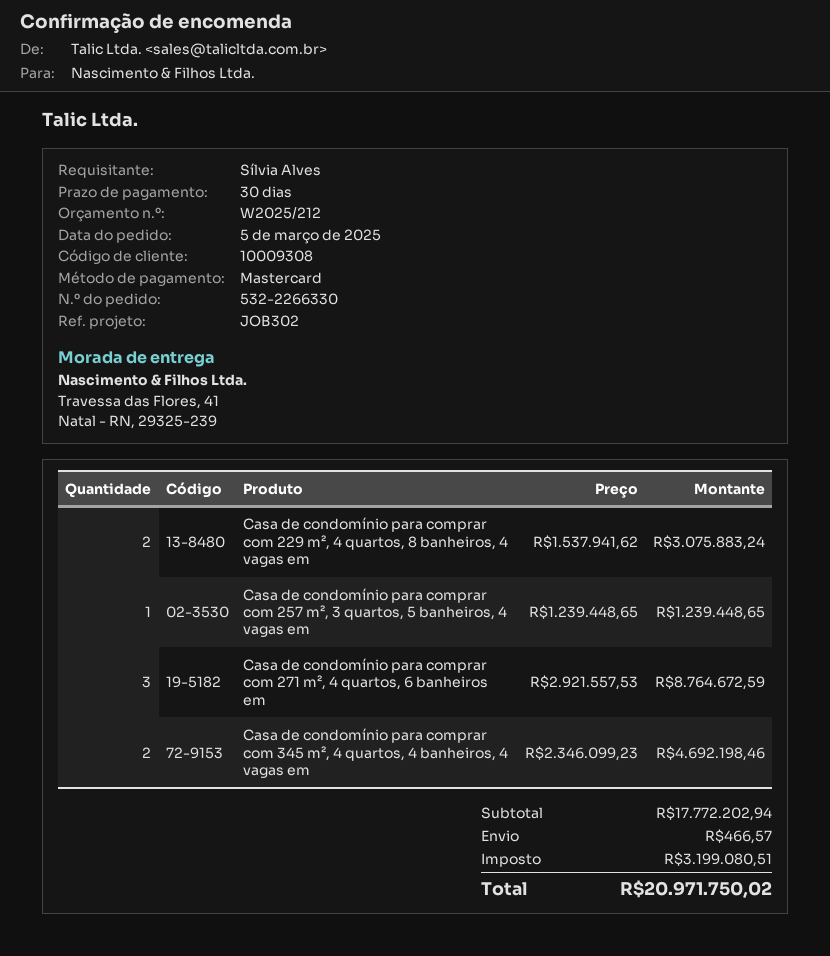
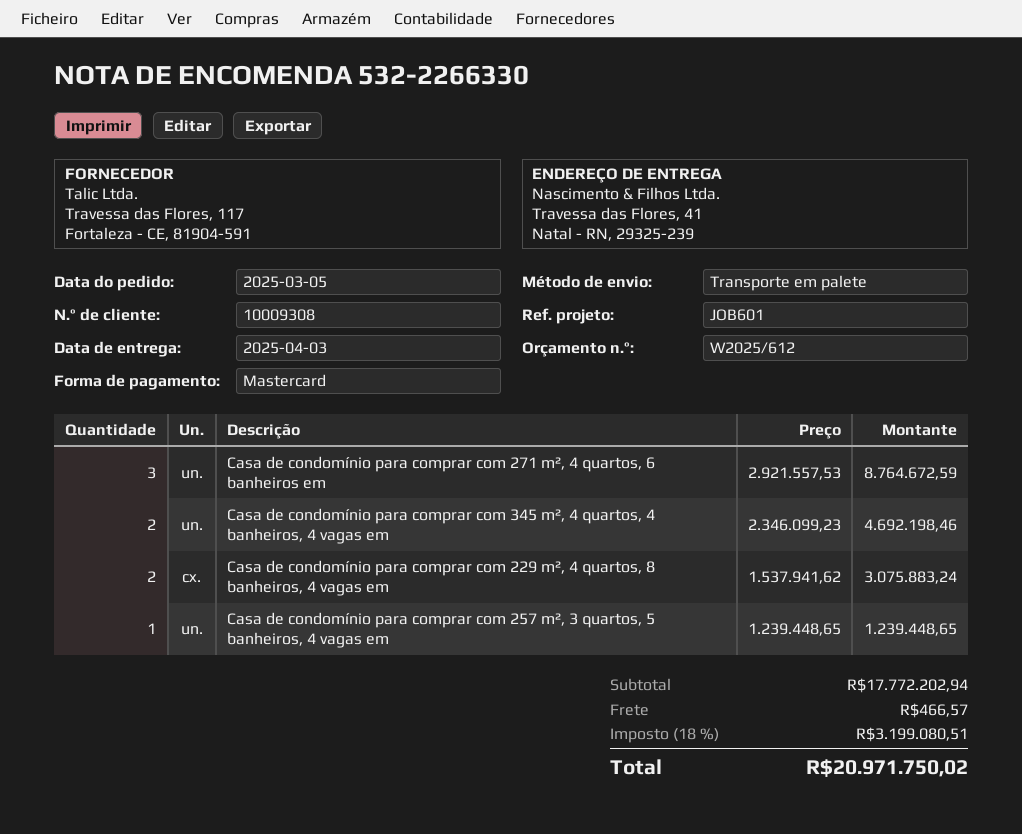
quote number: W2025/212 -> W2025/612
reference: JOB302 -> JOB601

